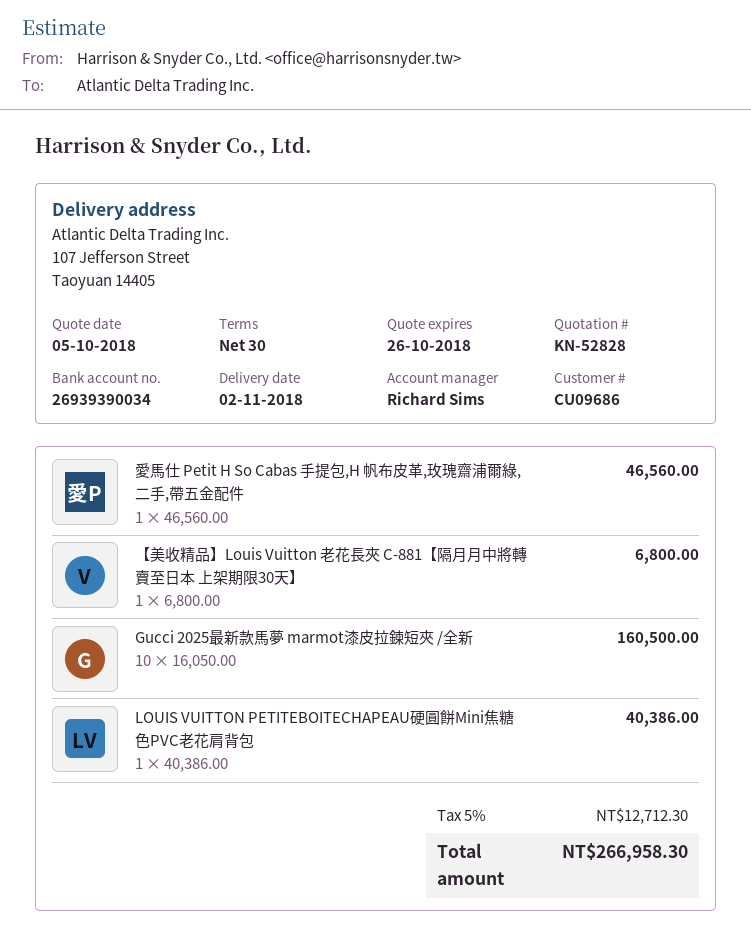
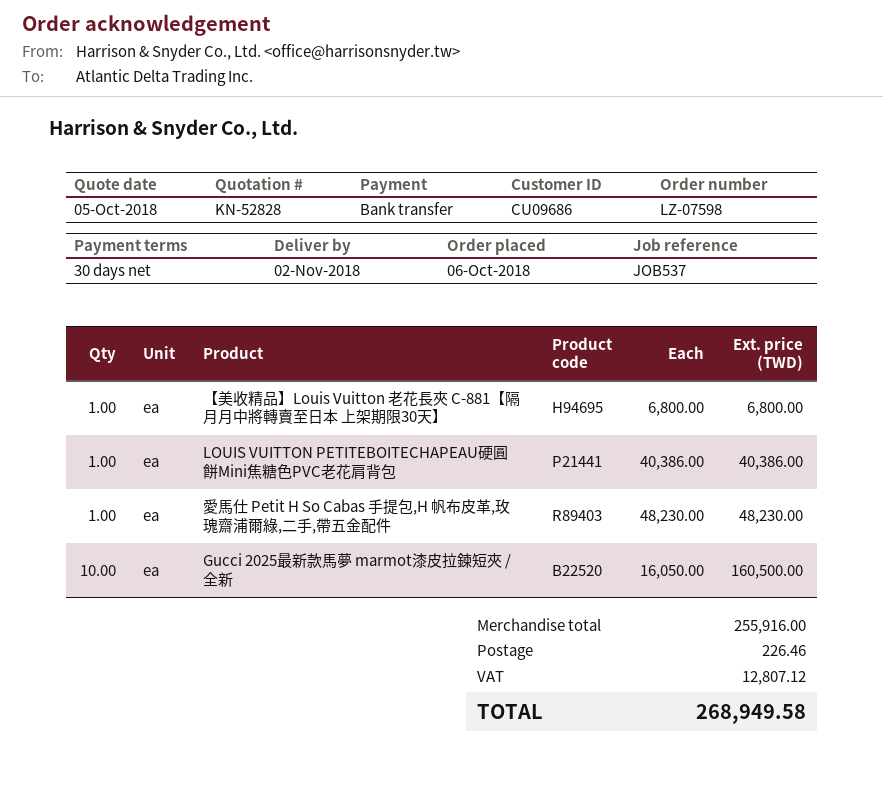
愛馬仕 Petit H So Cabas 手提包,H 帆布皮革,玫瑰齋浦爾綠,二手,帶五金配件: 1 x 46560.00 = 46560.00 -> 1 x 48230.00 = 48230.00
shipping: none -> 226.46
tax: 12712.30 -> 12807.12
total: 266958.30 -> 268949.58

